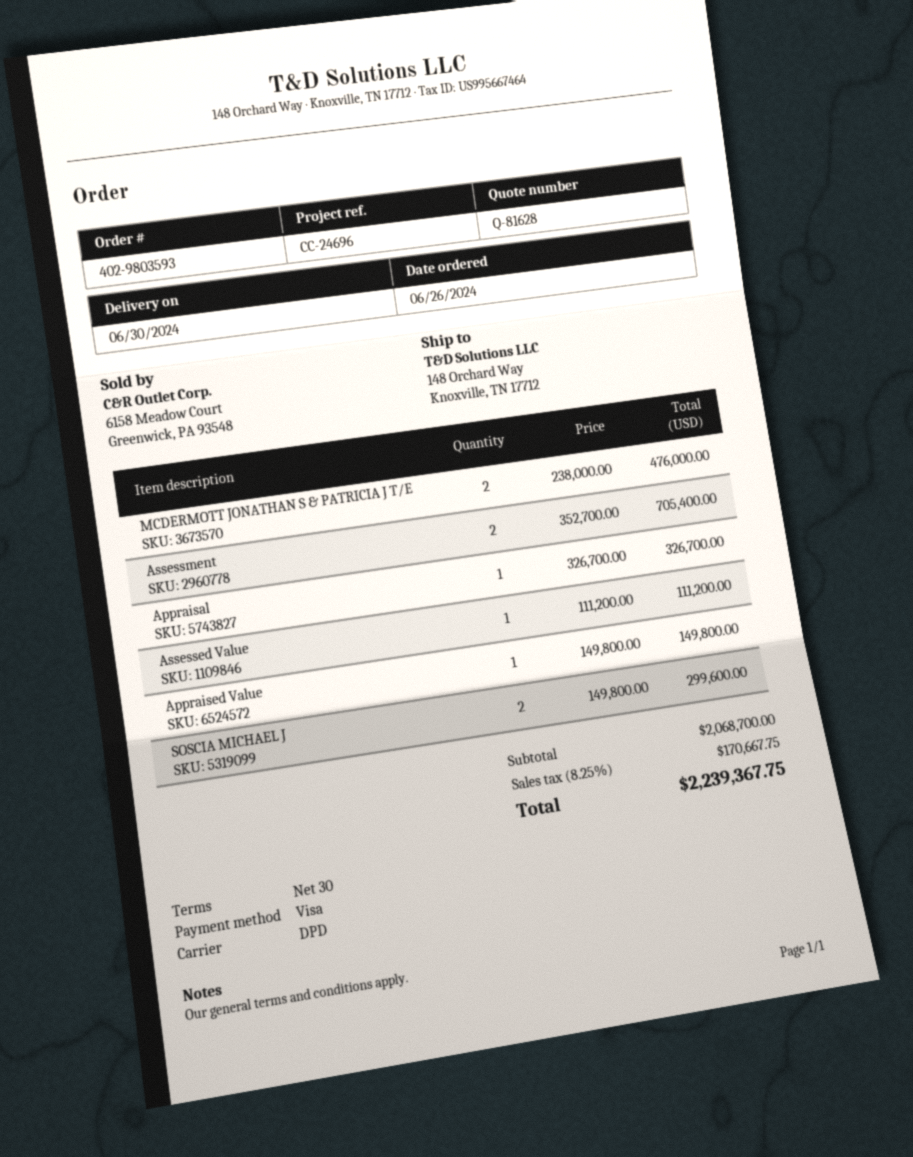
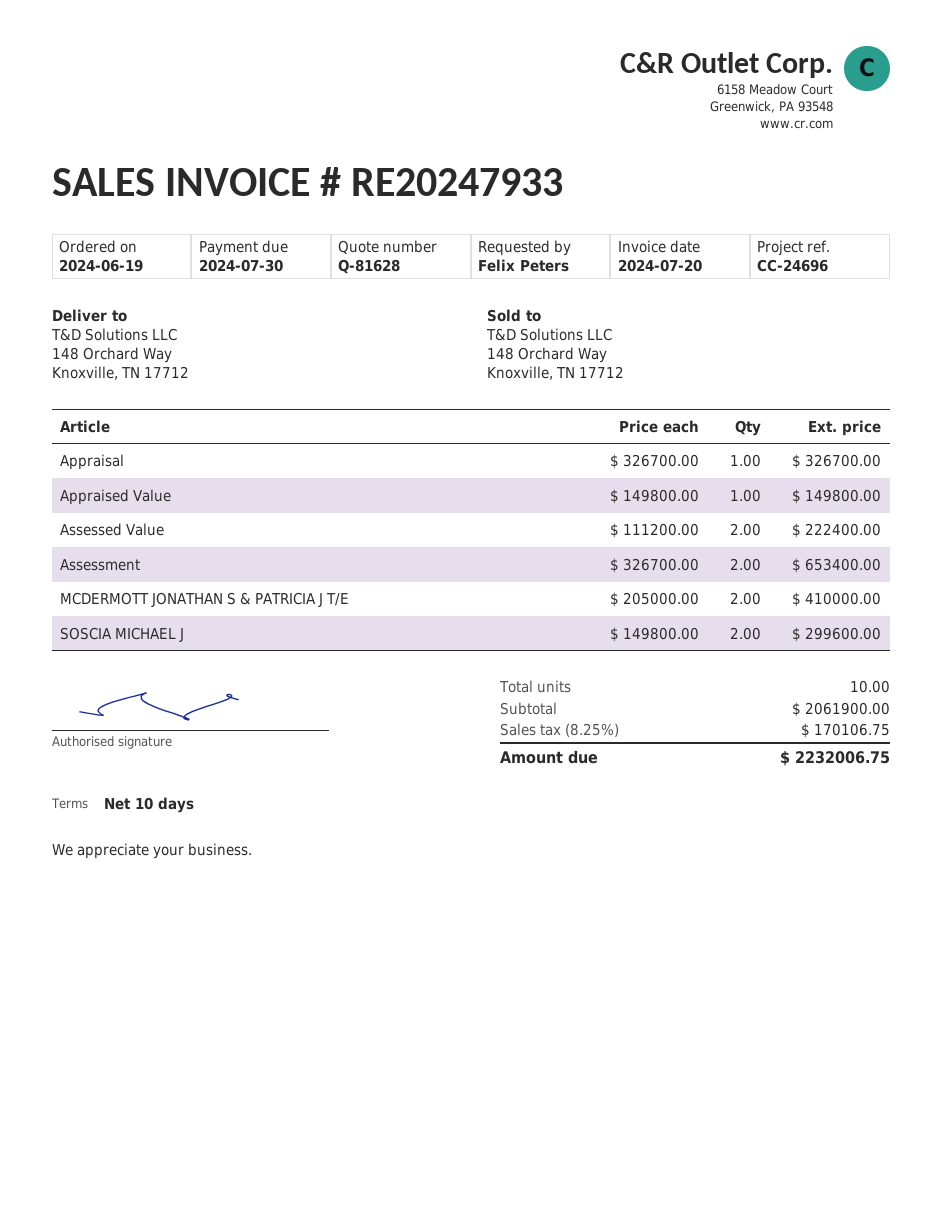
order date: 2024-06-26 -> 2024-06-19
payment terms: 30 days -> 10 days
MCDERMOTT JONATHAN S & PATRICIA J T/E: 2 x 238000.00 = 476000.00 -> 2 x 205000.00 = 410000.00
Assessment: 2 x 352700.00 = 705400.00 -> 2 x 326700.00 = 653400.00
Assessed Value: 1 x 111200.00 = 111200.00 -> 2 x 111200.00 = 222400.00
subtotal: 2068700.00 -> 2061900.00
tax: 8.25% = 170667.75 -> 8.25% = 170106.75
total: 2239367.75 -> 2232006.75

